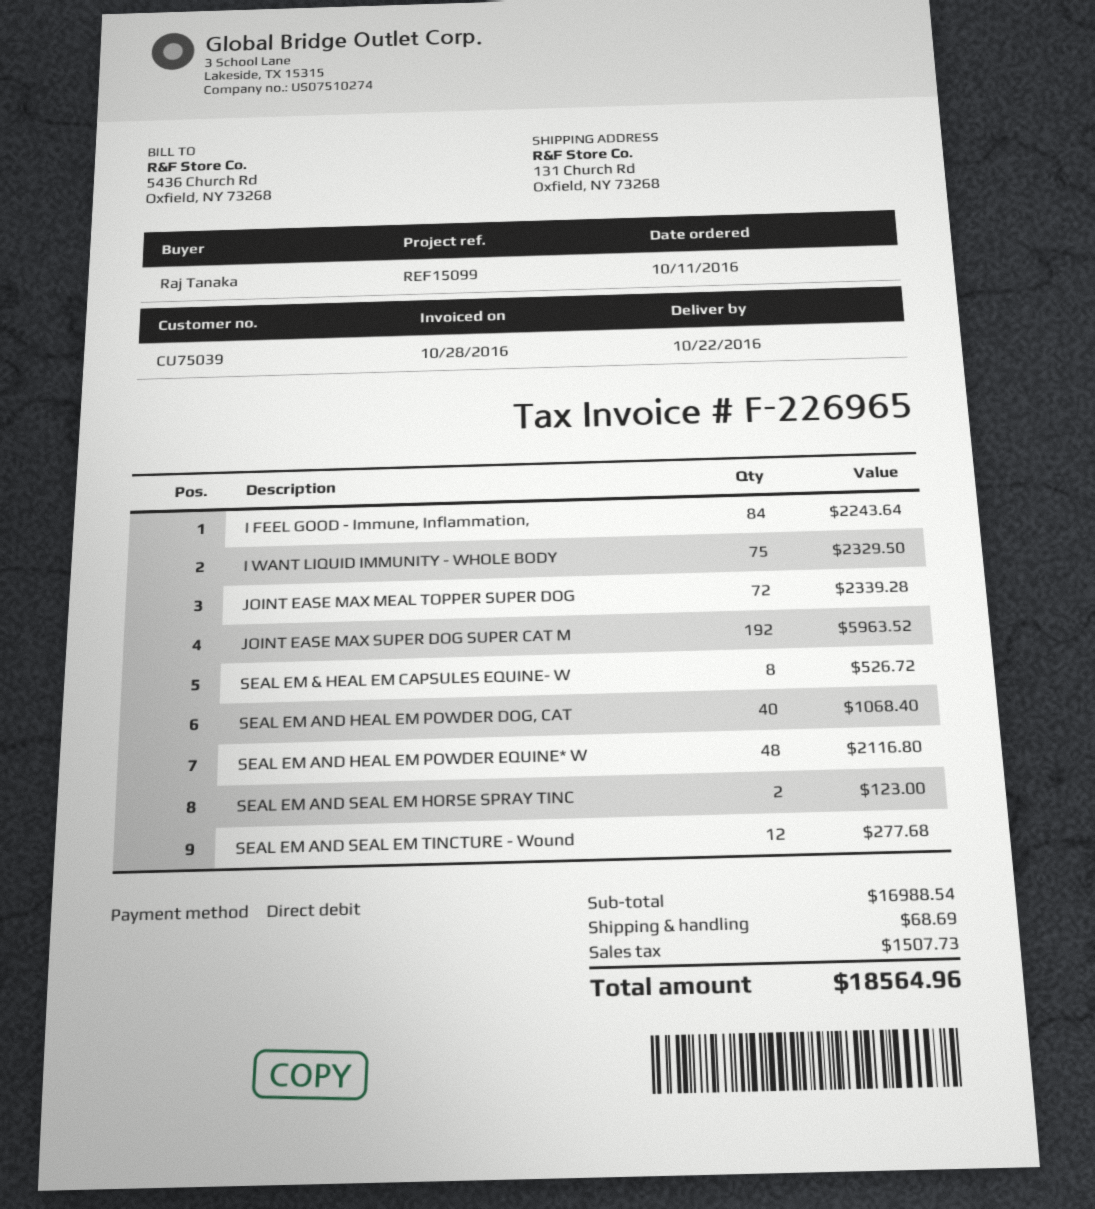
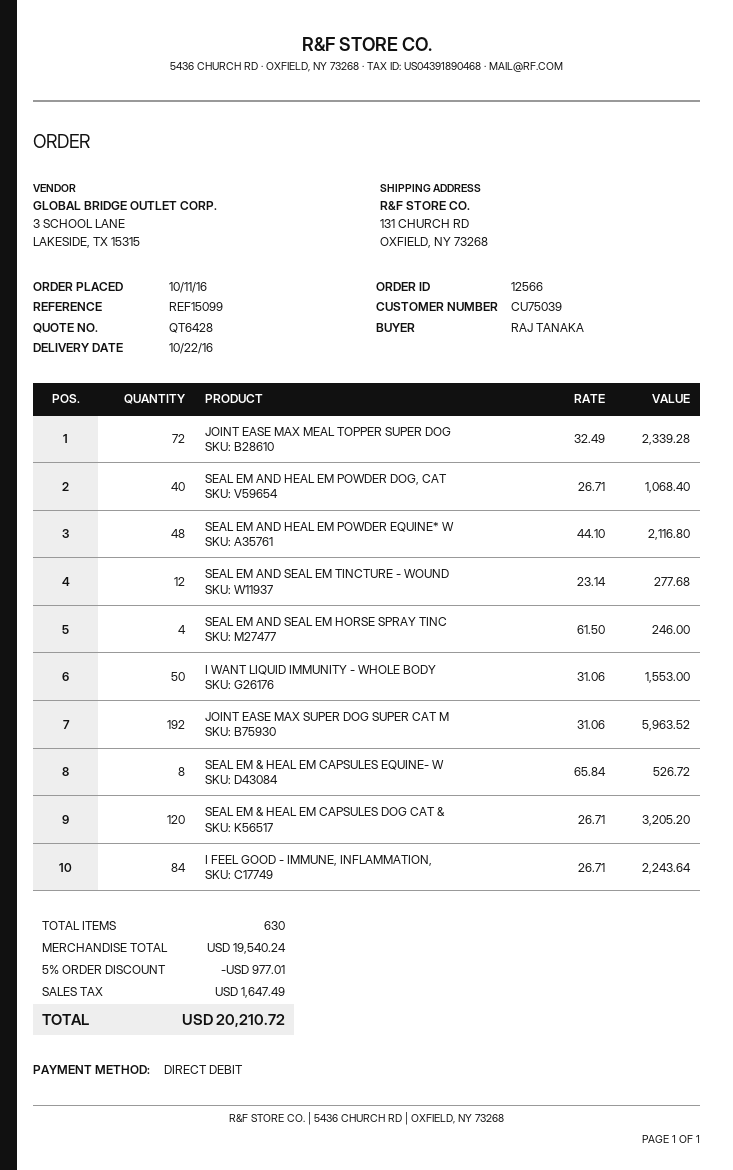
I WANT LIQUID IMMUNITY - WHOLE BODY: 75 for 2329.50 -> 50 for 1553.00
SEAL EM AND SEAL EM HORSE SPRAY TINC: 2 for 123.00 -> 4 for 246.00
SEAL EM & HEAL EM CAPSULES DOG CAT &: none -> 120 for 3205.20
subtotal: 16988.54 -> 19540.24
discount: none -> 5% = 977.01
shipping: 68.69 -> none
tax: 1507.73 -> 1647.49
total: 18564.96 -> 20210.72

